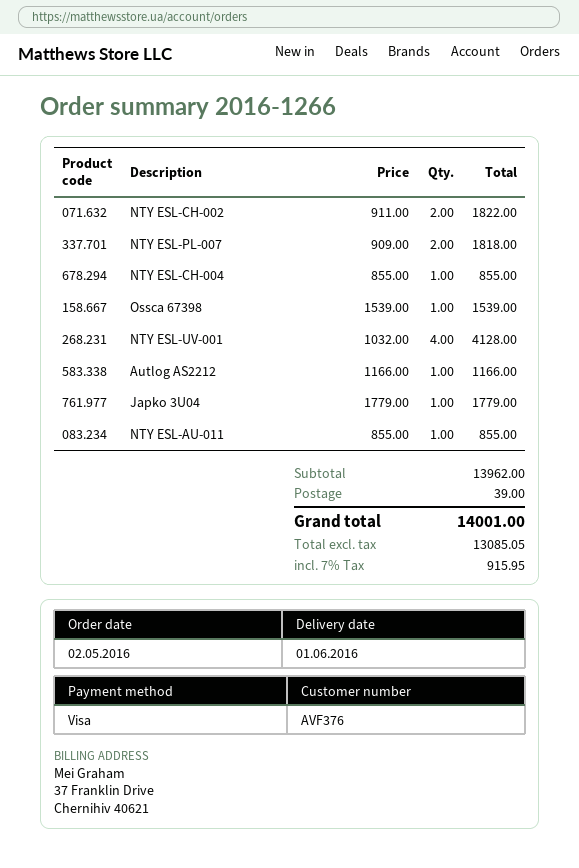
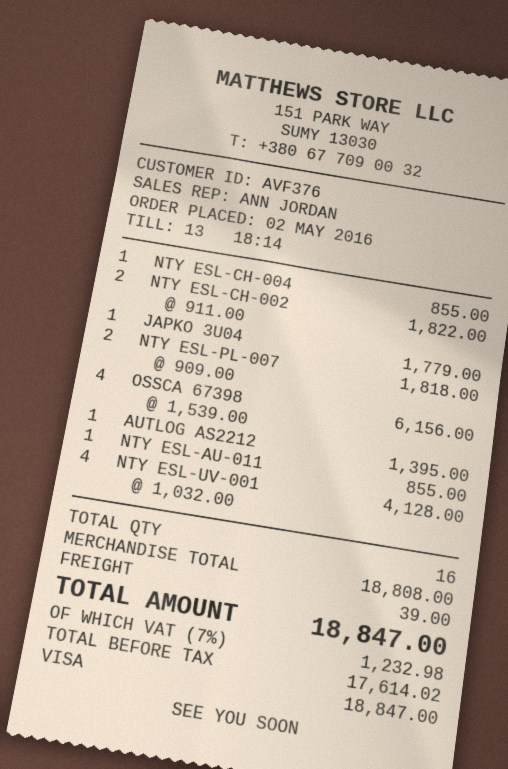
Ossca 67398: 1 x 1539.00 = 1539.00 -> 4 x 1539.00 = 6156.00
Autlog AS2212: 1 x 1166.00 = 1166.00 -> 1 x 1395.00 = 1395.00
subtotal: 13962.00 -> 18808.00
net: 13085.05 -> 17614.02
tax: 7% = 915.95 -> 7% = 1232.98
total: 14001.00 -> 18847.00

